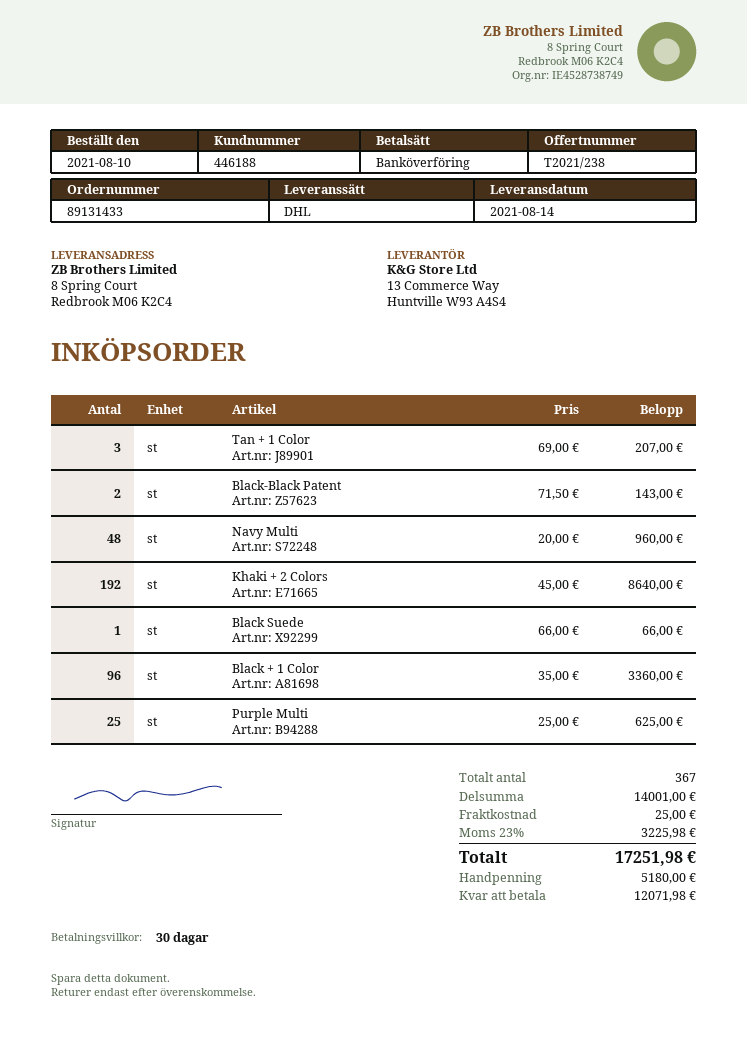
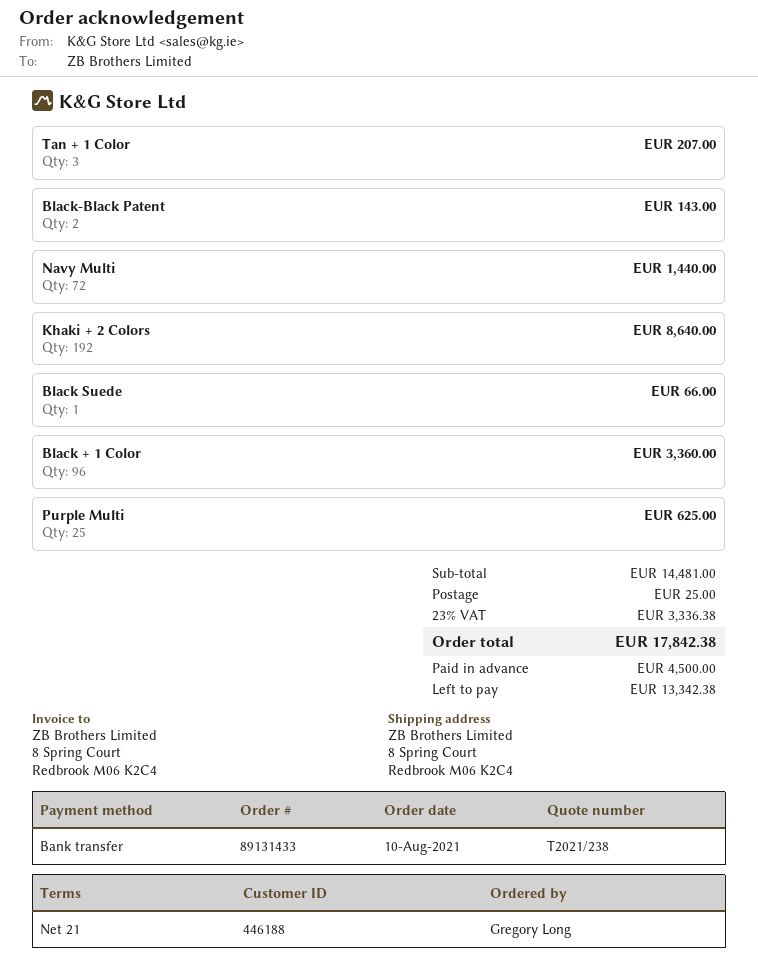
payment terms: 30 days -> 21 days
Navy Multi: 48 for 960.00 -> 72 for 1440.00
subtotal: 14001.00 -> 14481.00
tax: 23% = 3225.98 -> 23% = 3336.38
total: 17251.98 -> 17842.38
deposit: 5180.00 -> 4500.00
balance: 12071.98 -> 13342.38

